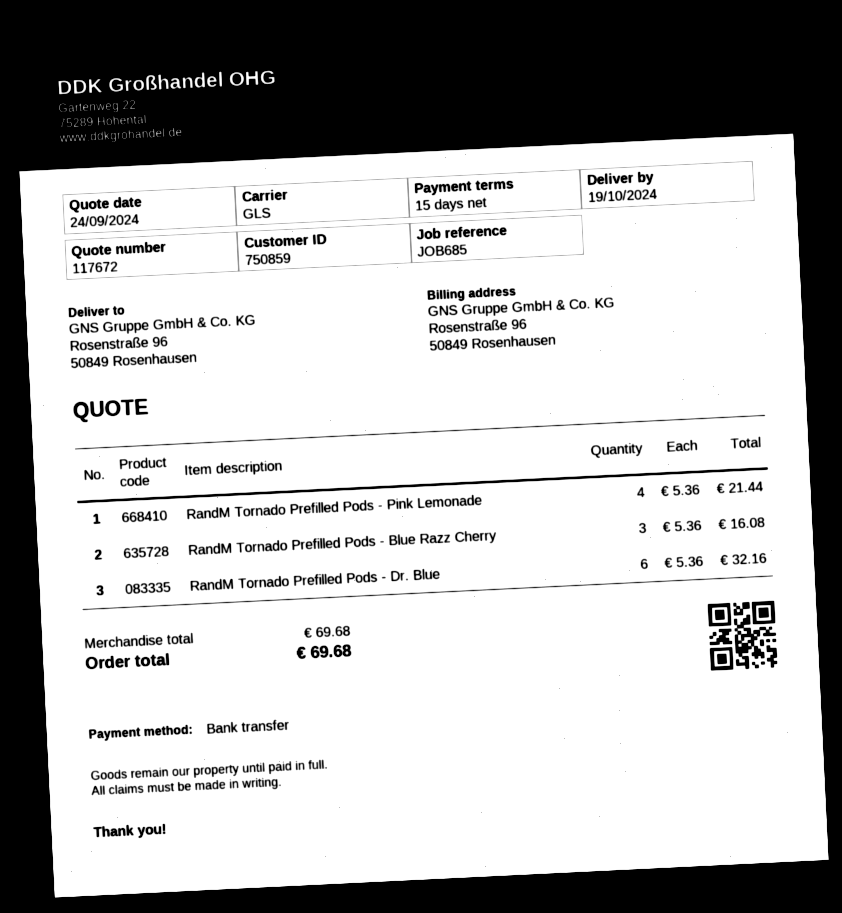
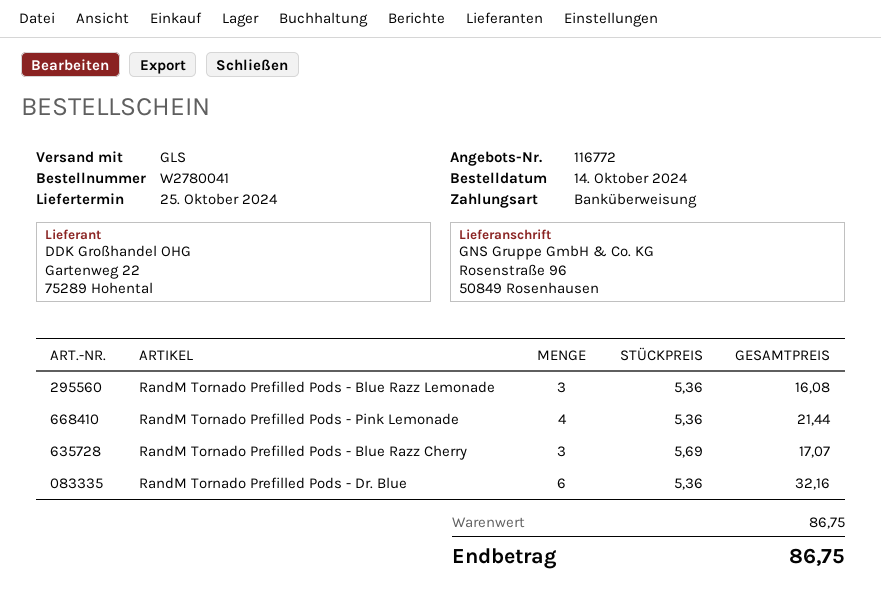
quote number: 117672 -> 116772
delivery date: 2024-10-19 -> 2024-10-25
RandM Tornado Prefilled Pods - Blue Razz Cherry: 3 x 5.36 = 16.08 -> 3 x 5.69 = 17.07
RandM Tornado Prefilled Pods - Blue Razz Lemonade: none -> 3 x 5.36 = 16.08
subtotal: 69.68 -> 86.75
total: 69.68 -> 86.75

